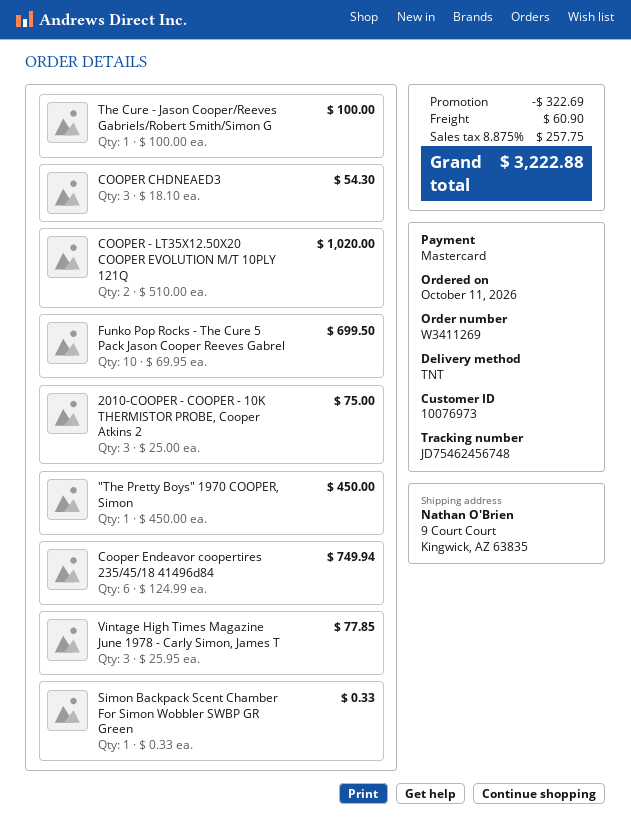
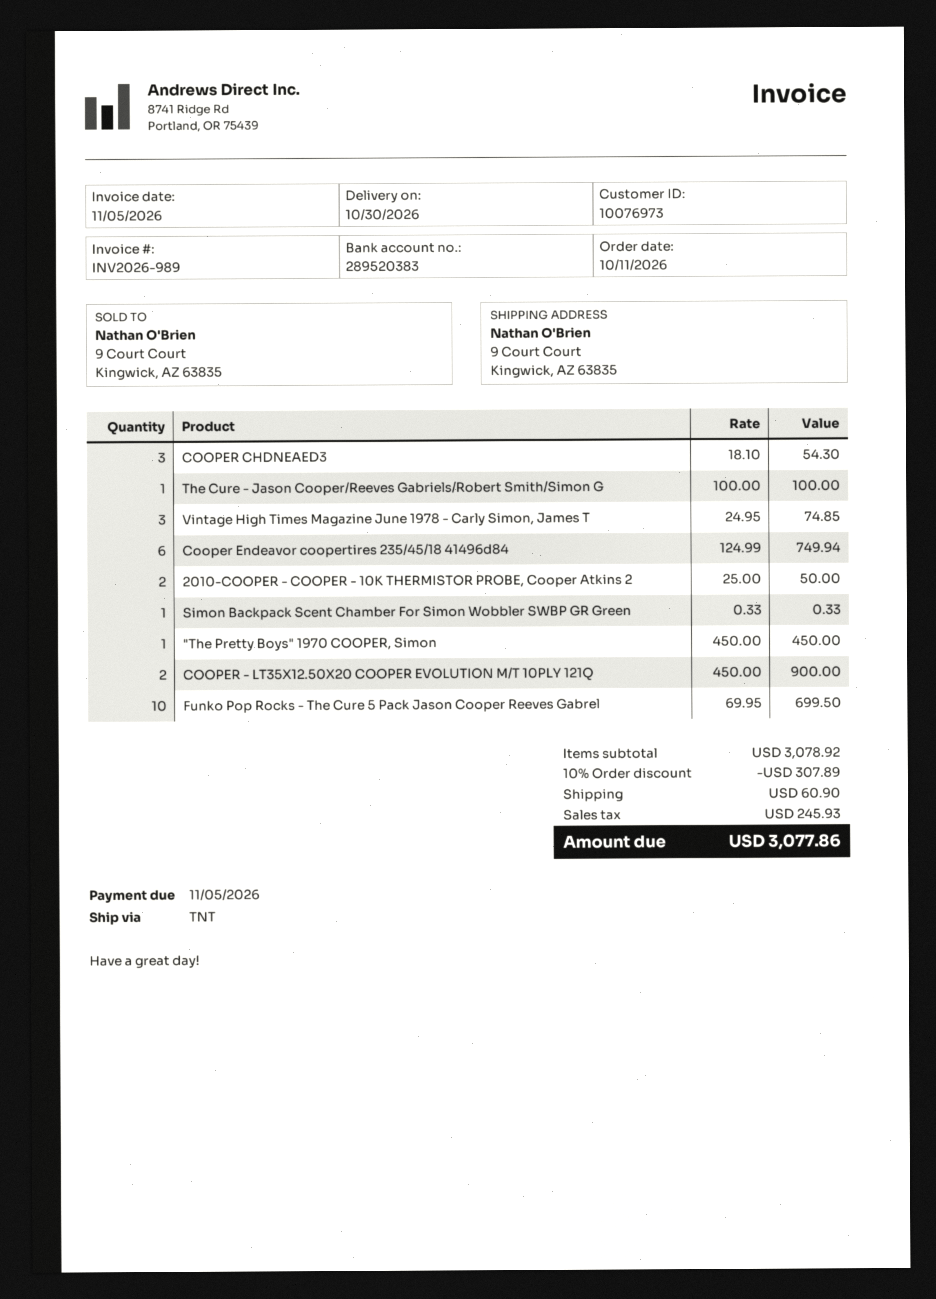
COOPER - LT35X12.50X20 COOPER EVOLUTION M/T 10PLY 121Q: 2 x 510.00 = 1020.00 -> 2 x 450.00 = 900.00
2010-COOPER - COOPER - 10K THERMISTOR PROBE, Cooper Atkins 2: 3 x 25.00 = 75.00 -> 2 x 25.00 = 50.00
Vintage High Times Magazine June 1978 - Carly Simon, James T: 3 x 25.95 = 77.85 -> 3 x 24.95 = 74.85
discount: 322.69 -> 307.89
tax: 257.75 -> 245.93
total: 3222.88 -> 3077.86

